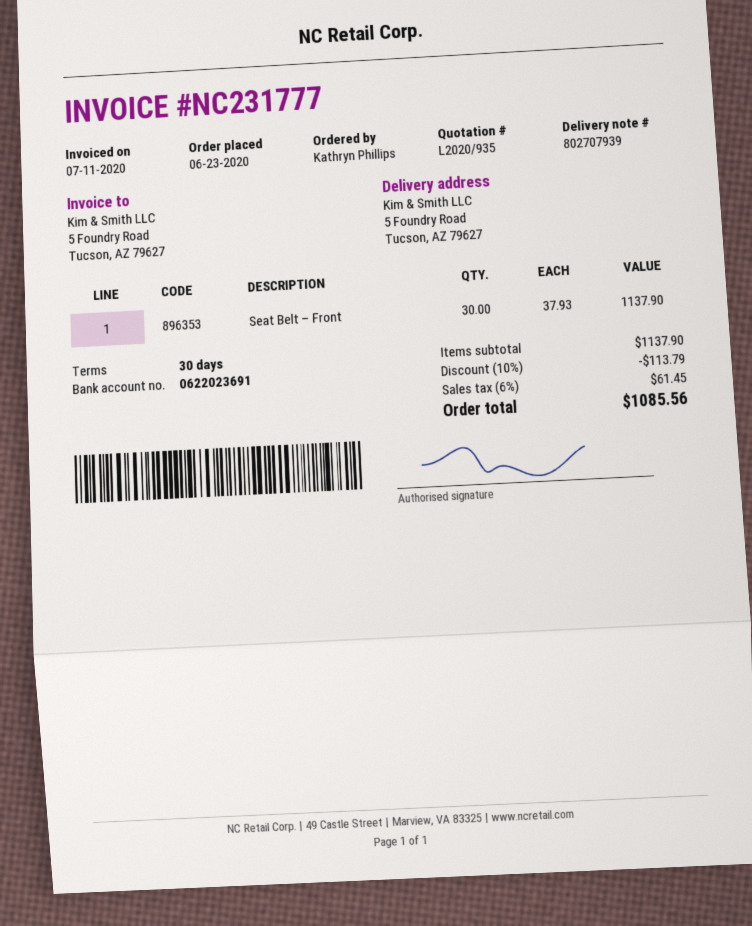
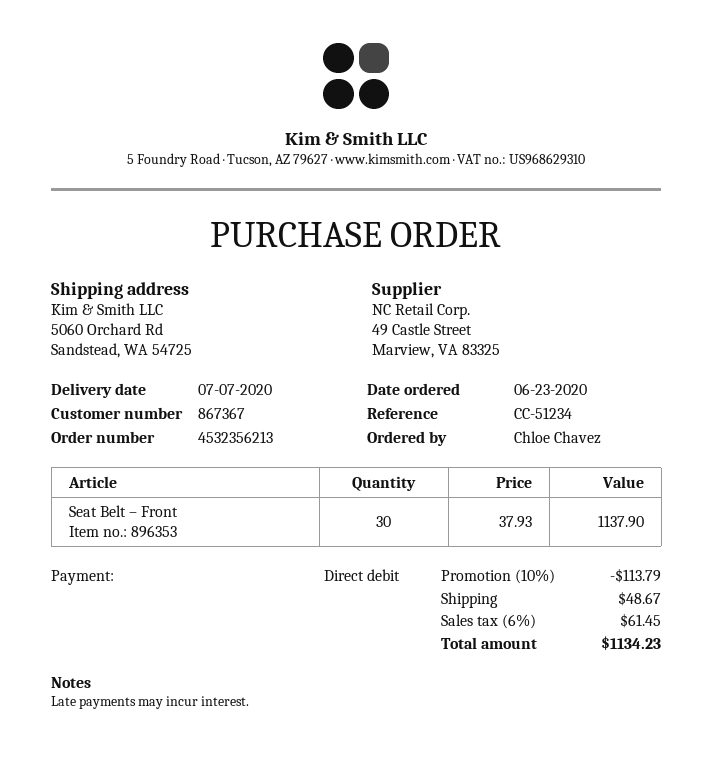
ordered by: Kathryn Phillips -> Chloe Chavez
ship to: 5 Foundry Road, Tucson, AZ 79627 -> 5060 Orchard Rd, Sandstead, WA 54725
shipping: none -> 48.67
total: 1085.56 -> 1134.23

